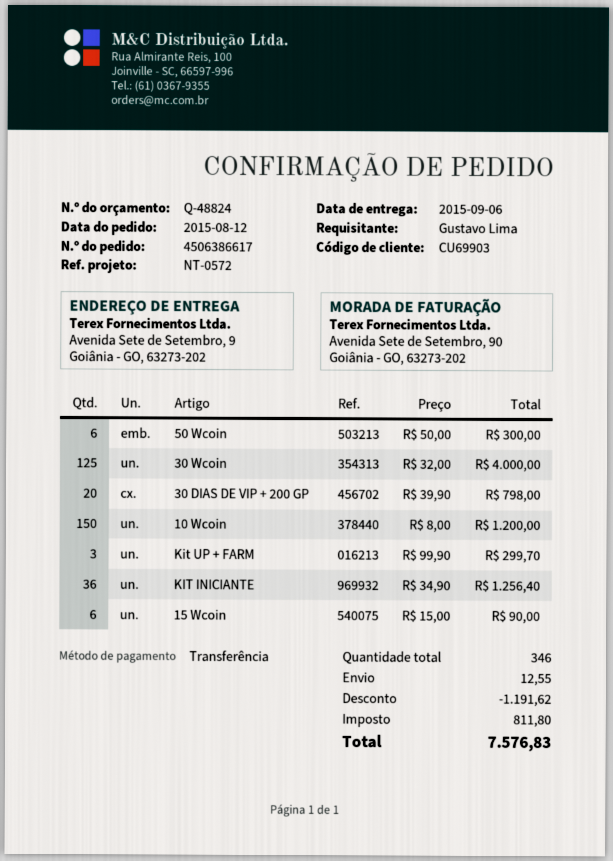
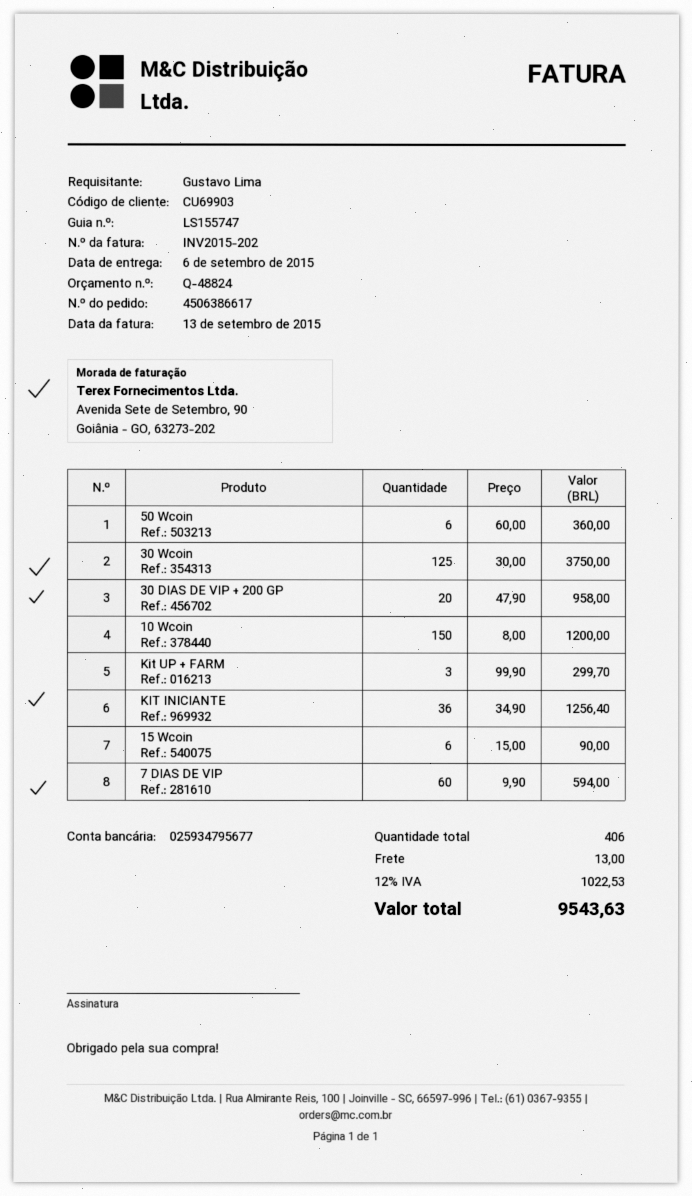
50 Wcoin: 6 x 50.00 = 300.00 -> 6 x 60.00 = 360.00
30 Wcoin: 125 x 32.00 = 4000.00 -> 125 x 30.00 = 3750.00
30 DIAS DE VIP + 200 GP: 20 x 39.90 = 798.00 -> 20 x 47.90 = 958.00
7 DIAS DE VIP: none -> 60 x 9.90 = 594.00
total quantity: 346 -> 406
discount: 1191.62 -> none
shipping: 12.55 -> 13.00
tax: 811.80 -> 1022.53
total: 7576.83 -> 9543.63

